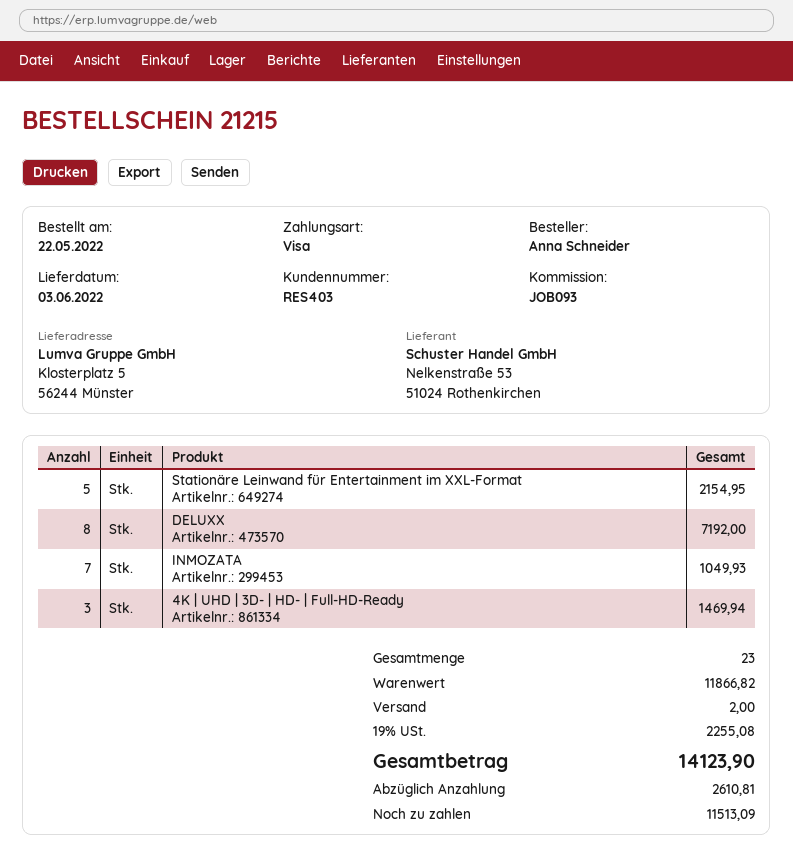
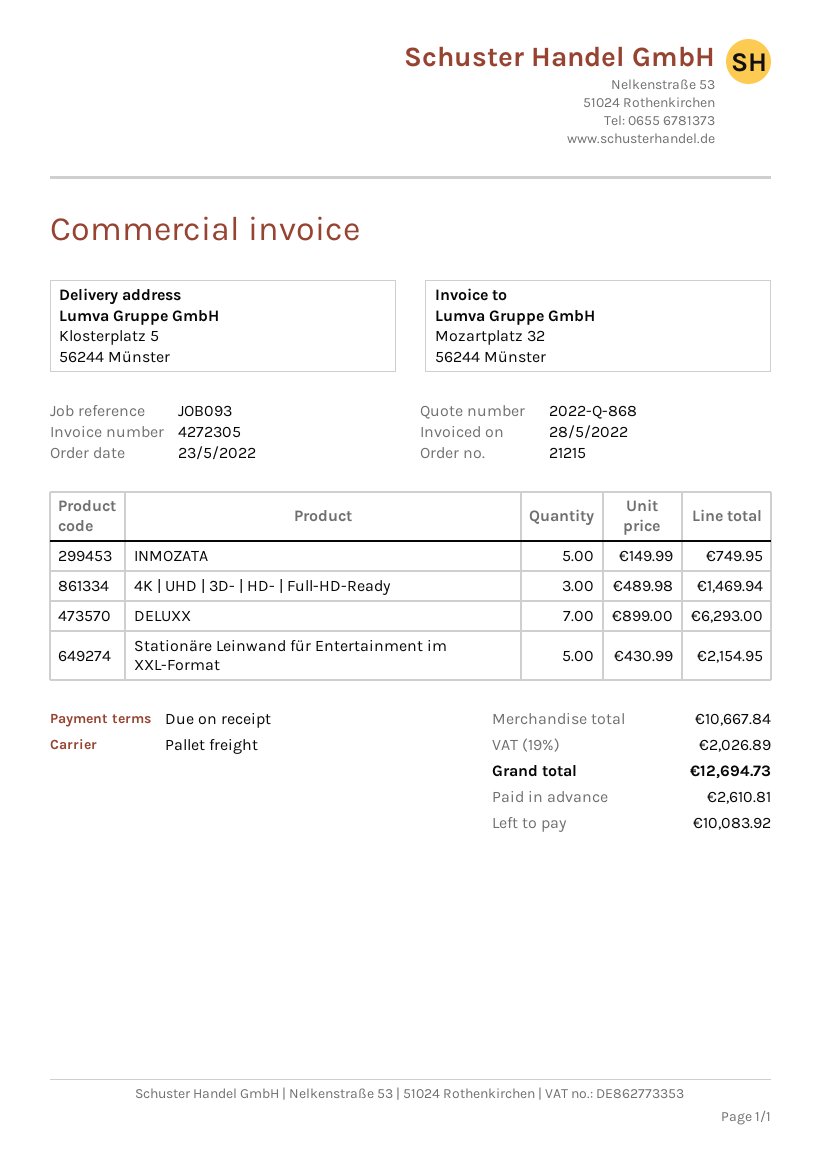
order date: 2022-05-22 -> 2022-05-23
DELUXX: 8 for 7192.00 -> 7 for 6293.00
INMOZATA: 7 for 1049.93 -> 5 for 749.95
subtotal: 11866.82 -> 10667.84
shipping: 2.00 -> none
tax: 19% = 2255.08 -> 19% = 2026.89
total: 14123.90 -> 12694.73
balance: 11513.09 -> 10083.92

